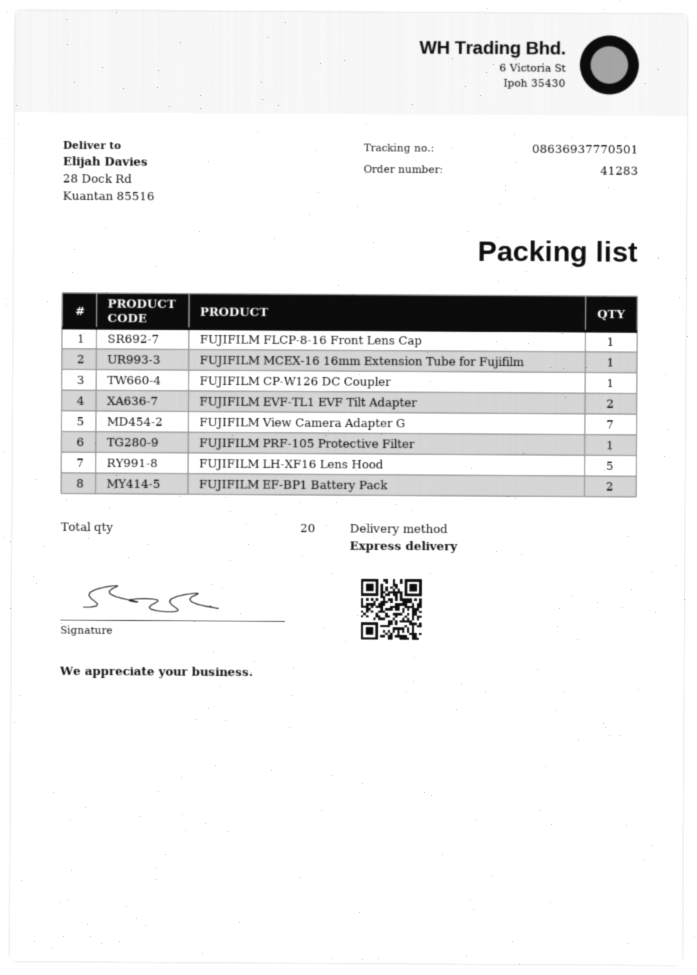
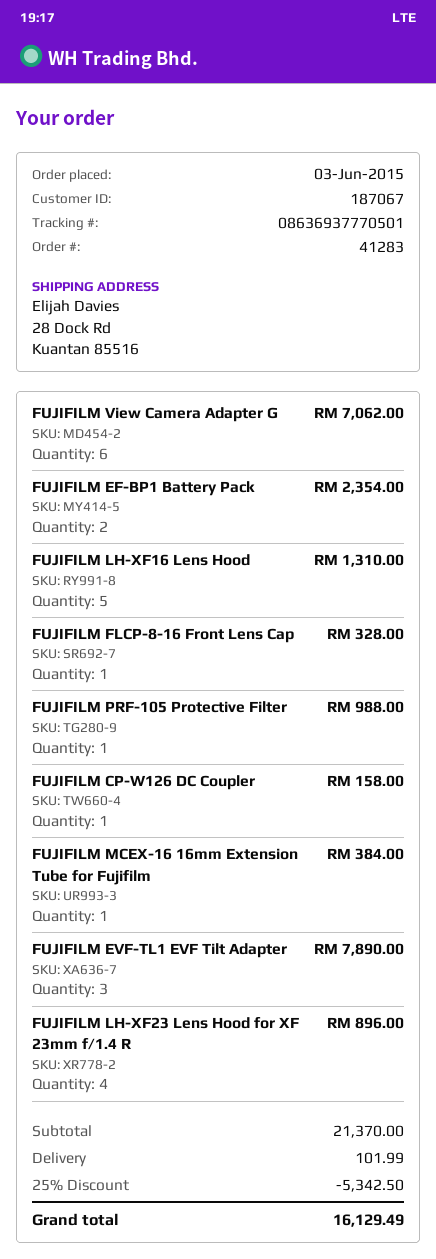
FUJIFILM EVF-TL1 EVF Tilt Adapter: 2 -> 3
FUJIFILM View Camera Adapter G: 7 -> 6
FUJIFILM LH-XF23 Lens Hood for XF 23mm f/1.4 R: none -> 4

